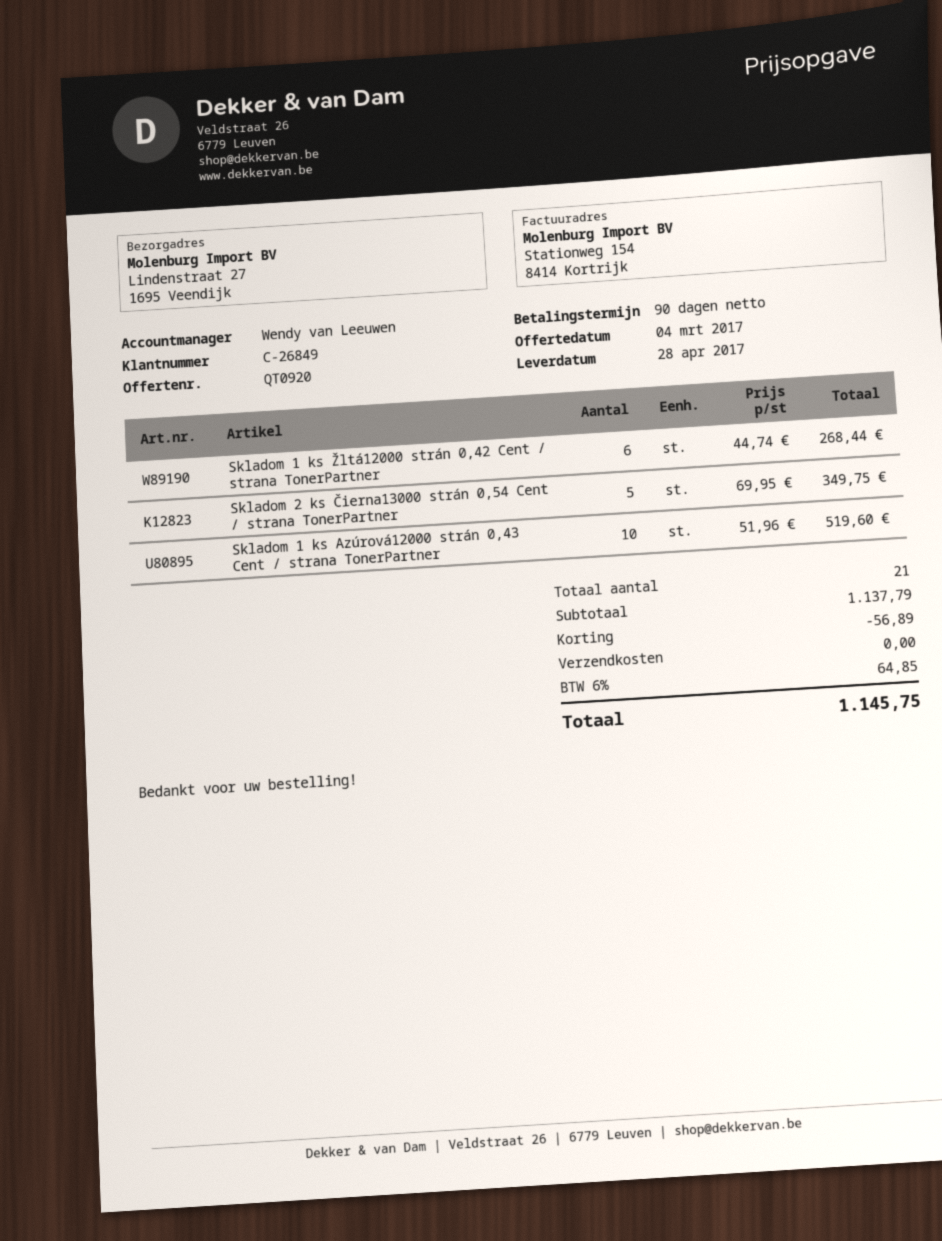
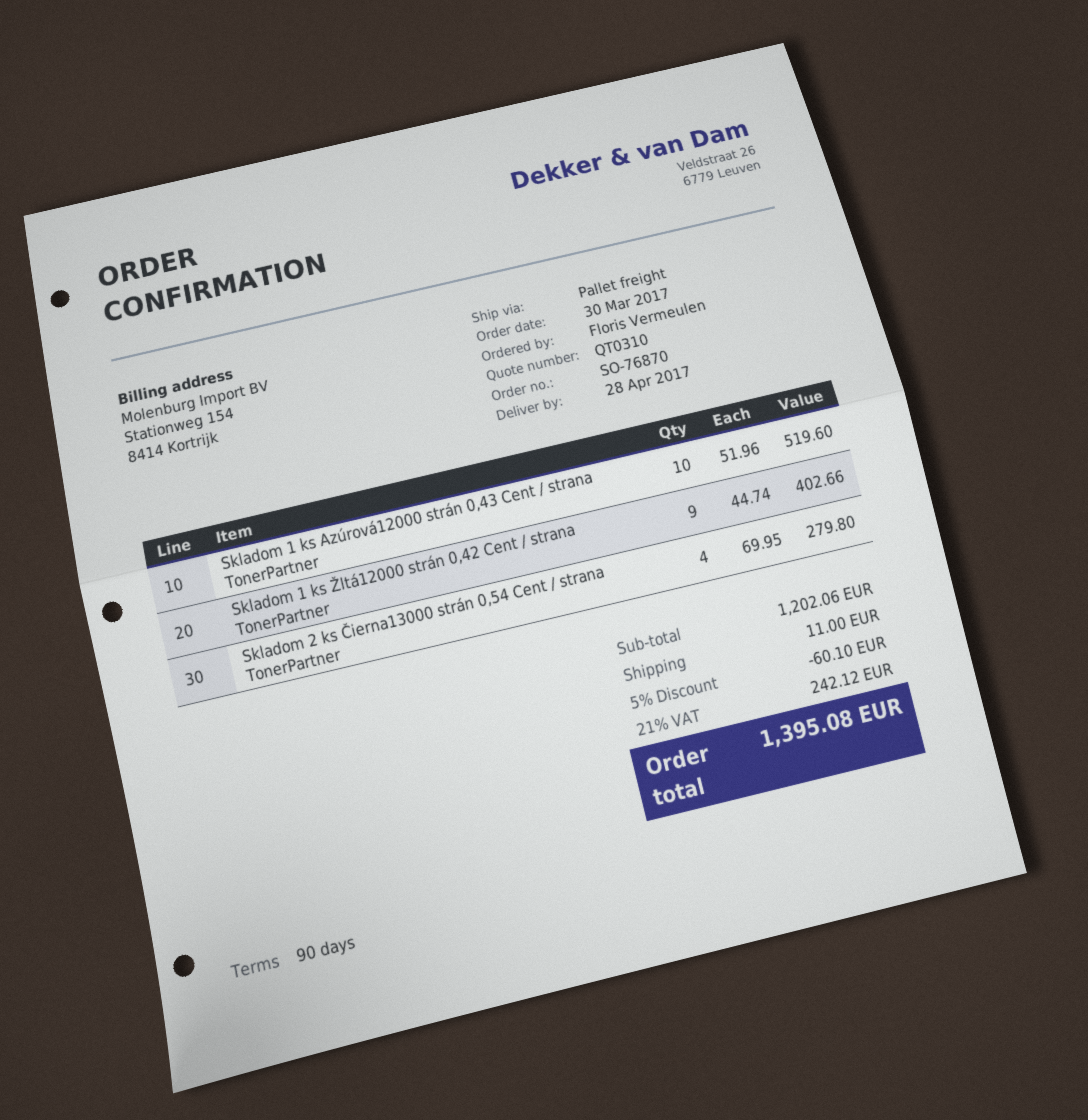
quote number: QT0920 -> QT0310
Skladom 1 ks Žltá12000 strán 0,42 Cent / strana TonerPartner: 6 x 44.74 = 268.44 -> 9 x 44.74 = 402.66
Skladom 2 ks Čierna13000 strán 0,54 Cent / strana TonerPartner: 5 x 69.95 = 349.75 -> 4 x 69.95 = 279.80
subtotal: 1137.79 -> 1202.06
discount: 56.89 -> 60.10
shipping: 0.00 -> 11.00
tax: 6% = 64.85 -> 21% = 242.12
total: 1145.75 -> 1395.08

